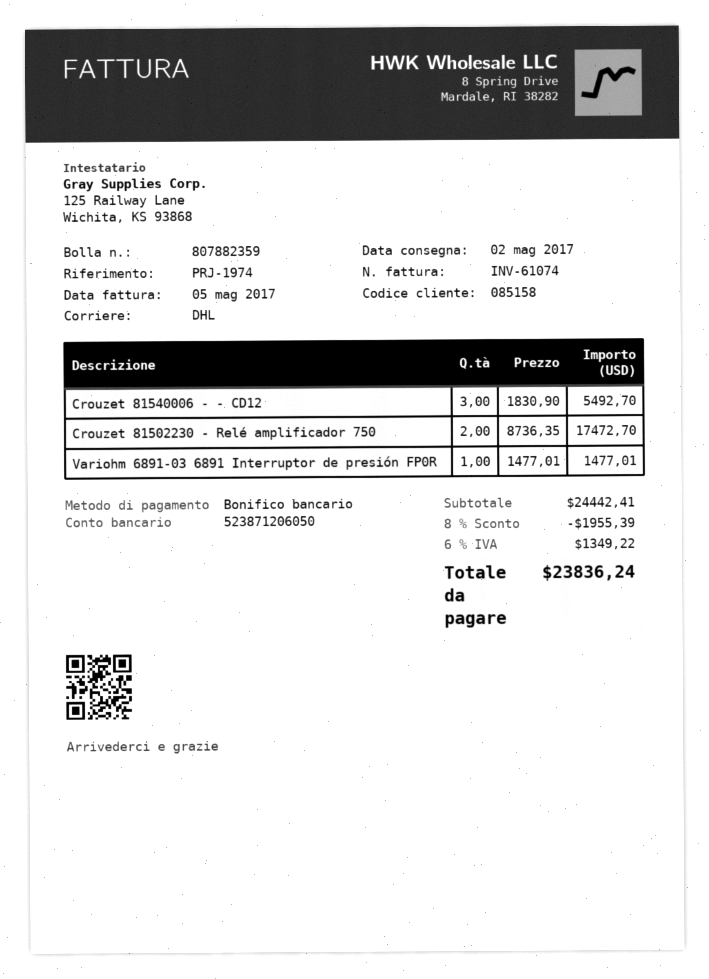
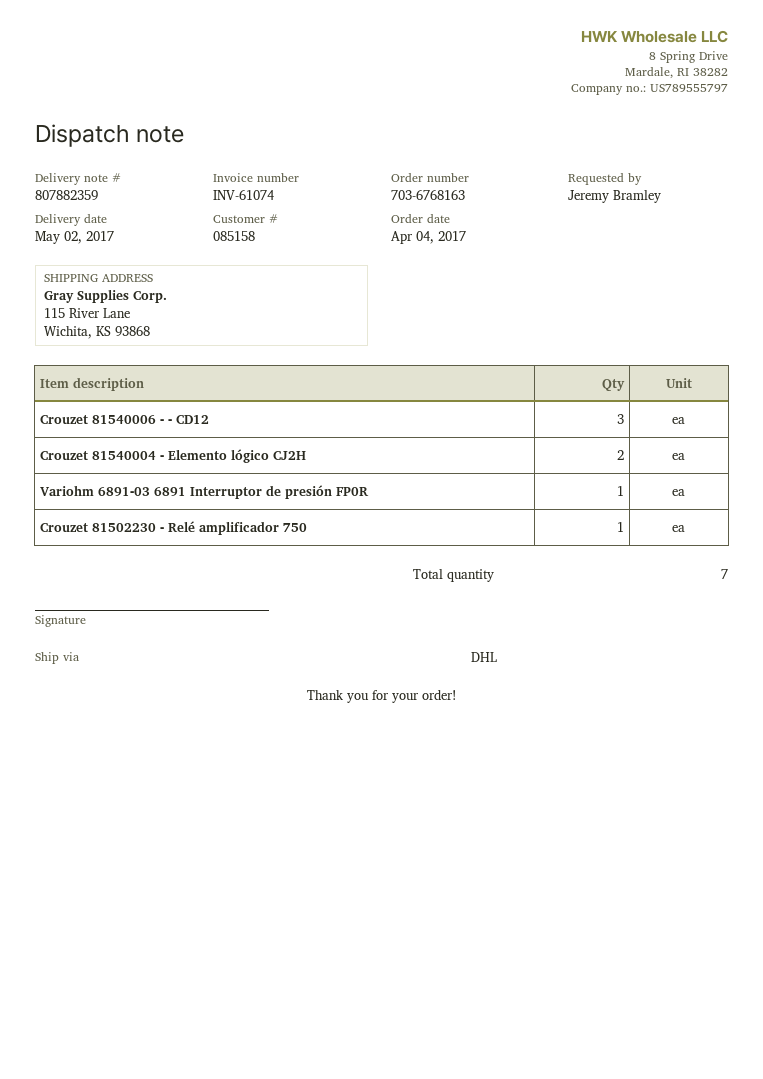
Crouzet 81502230 - Relé amplificador 750: 2 -> 1
Crouzet 81540004 - Elemento lógico CJ2H: none -> 2

